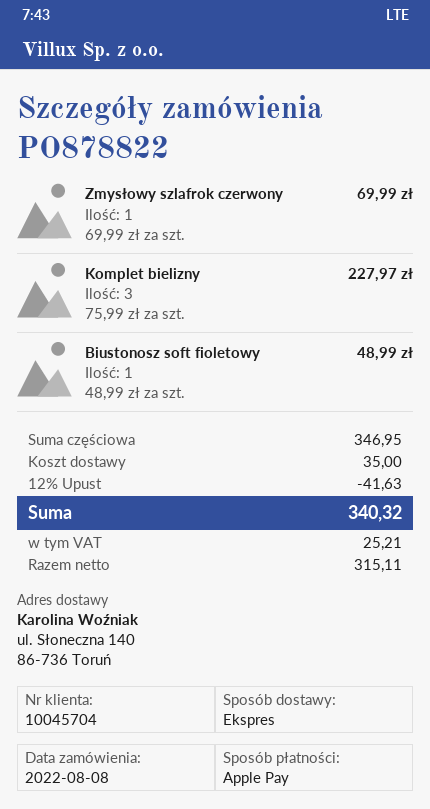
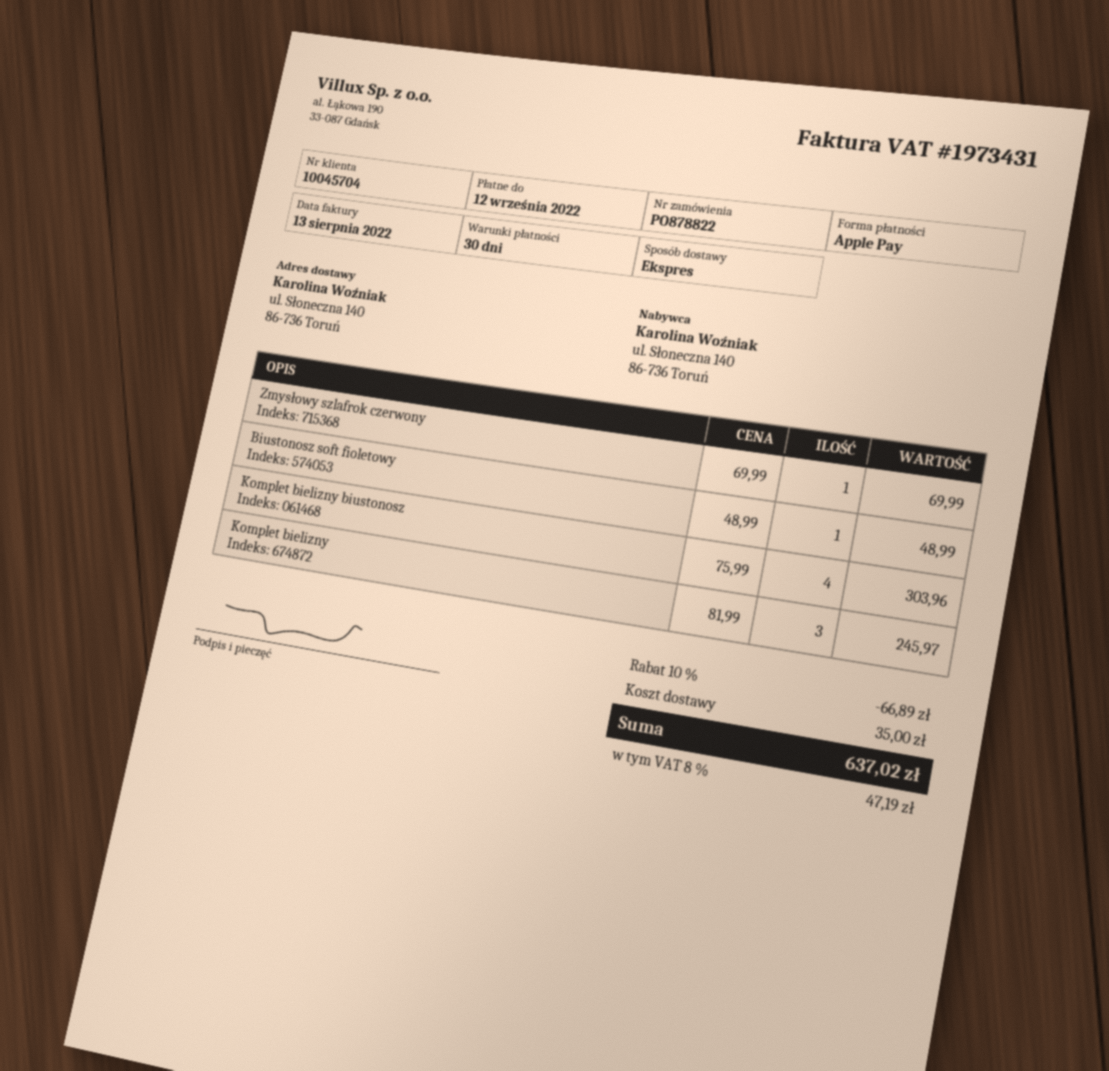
Komplet bielizny: 3 x 75.99 = 227.97 -> 3 x 81.99 = 245.97
Komplet bielizny biustonosz: none -> 4 x 75.99 = 303.96
discount: 12% = 41.63 -> 10% = 66.89
tax: 25.21 -> 47.19
total: 340.32 -> 637.02

